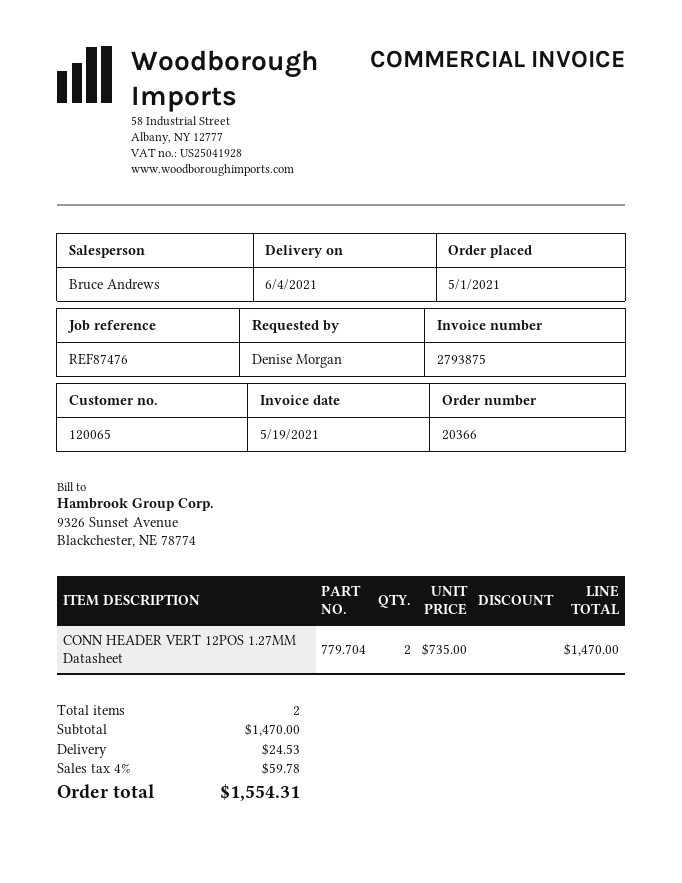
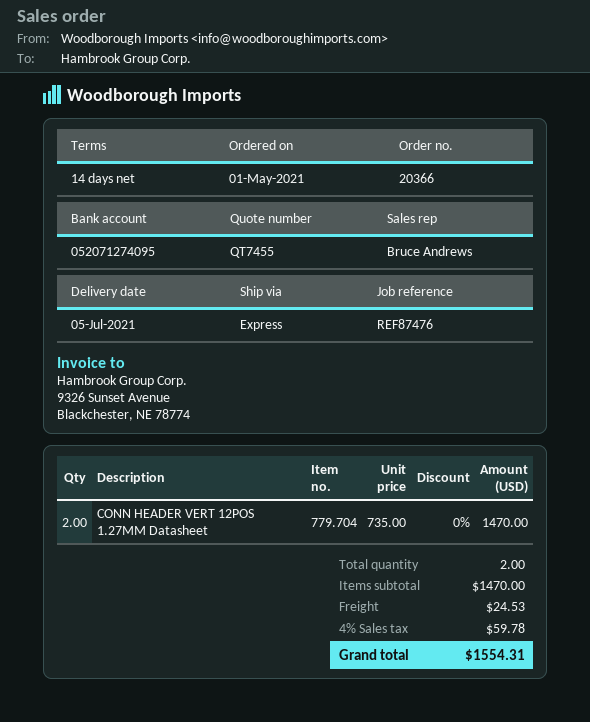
delivery date: 2021-06-04 -> 2021-07-05

